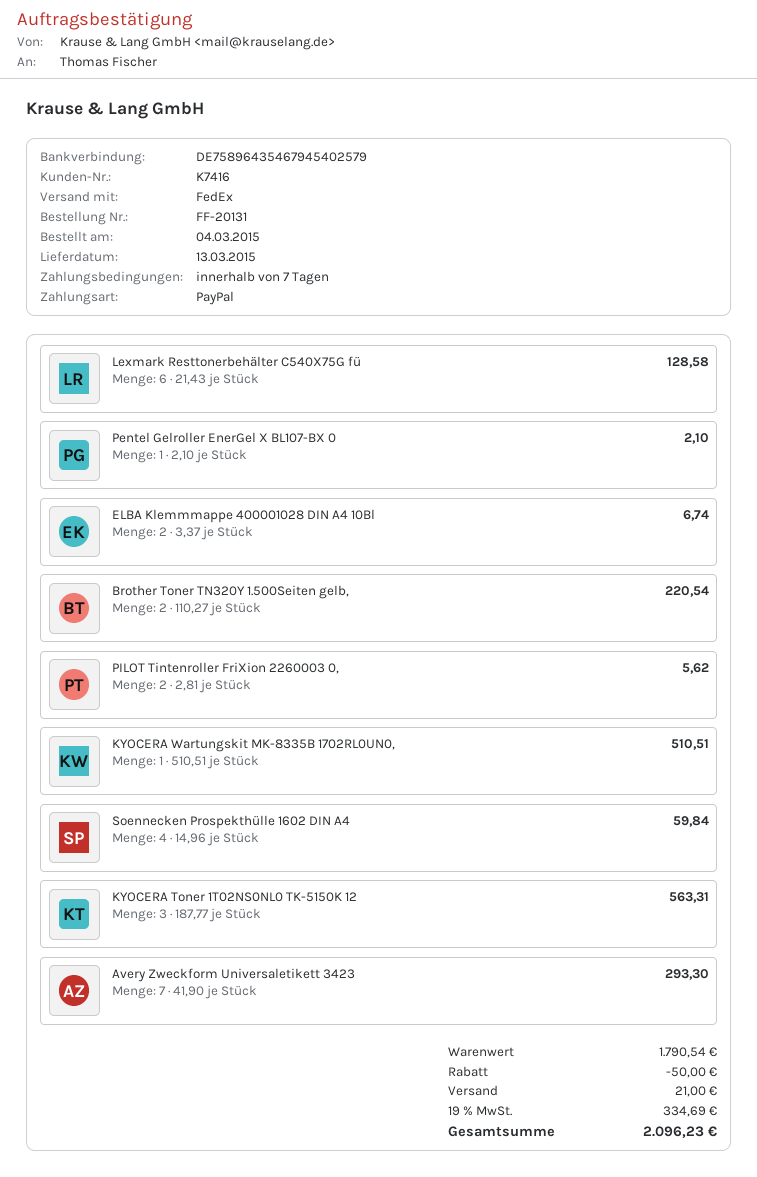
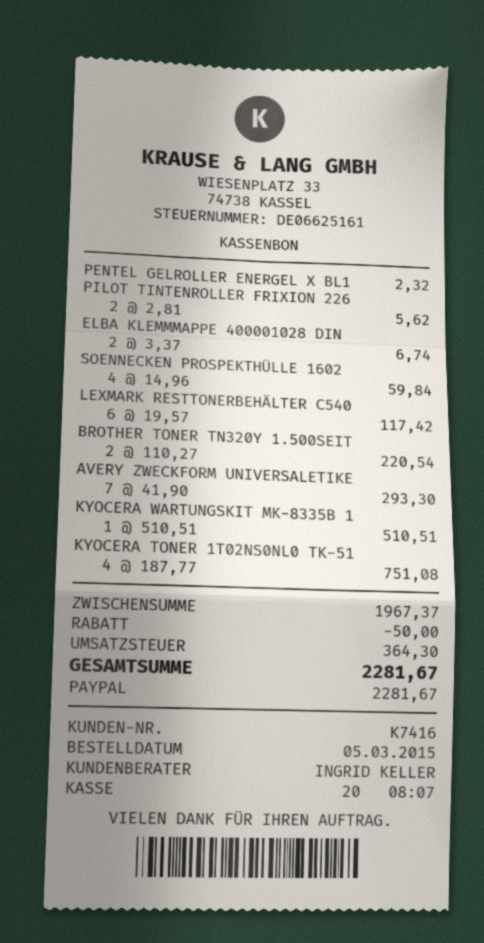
order date: 2015-03-04 -> 2015-03-05
Lexmark Resttonerbehälter C540X75G fü: 6 x 21.43 = 128.58 -> 6 x 19.57 = 117.42
Pentel Gelroller EnerGel X BL107-BX 0: 1 x 2.10 = 2.10 -> 1 x 2.32 = 2.32
KYOCERA Toner 1T02NS0NL0 TK-5150K 12: 3 x 187.77 = 563.31 -> 4 x 187.77 = 751.08
subtotal: 1790.54 -> 1967.37
shipping: 21.00 -> none
tax: 334.69 -> 364.30
total: 2096.23 -> 2281.67

